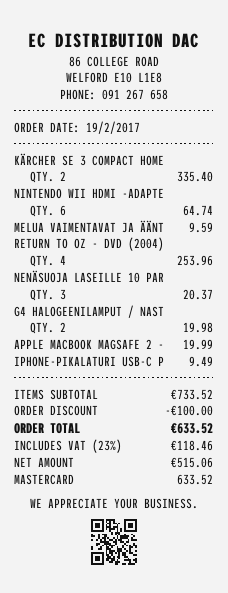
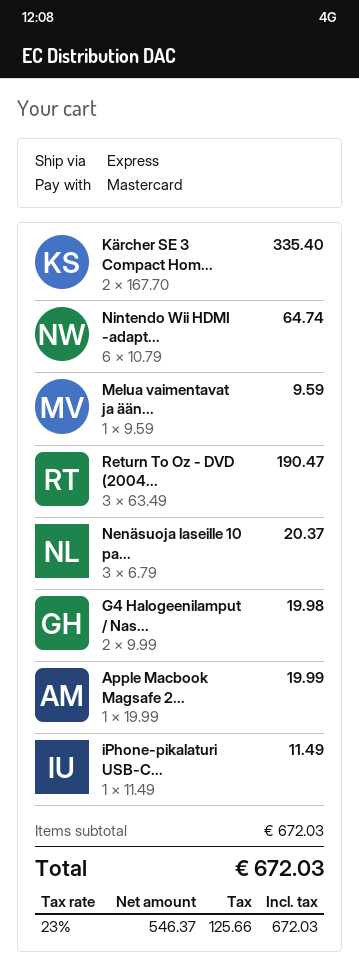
RETURN TO OZ - DVD (2004): 4 for 253.96 -> 3 for 190.47
IPHONE-PIKALATURI USB-C P: 1 for 9.49 -> 1 for 11.49
subtotal: 733.52 -> 672.03
discount: 100.00 -> none
net: 515.06 -> 546.37
tax: 23% = 118.46 -> 23% = 125.66
total: 633.52 -> 672.03

